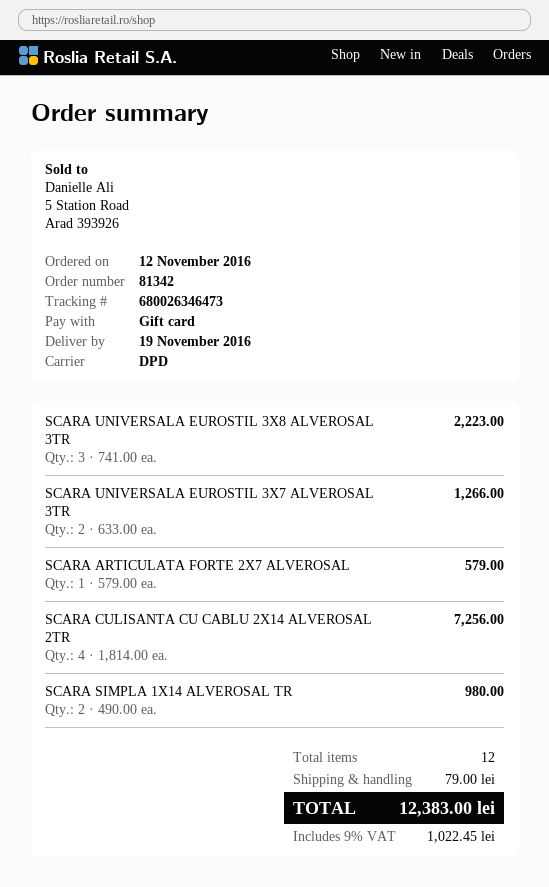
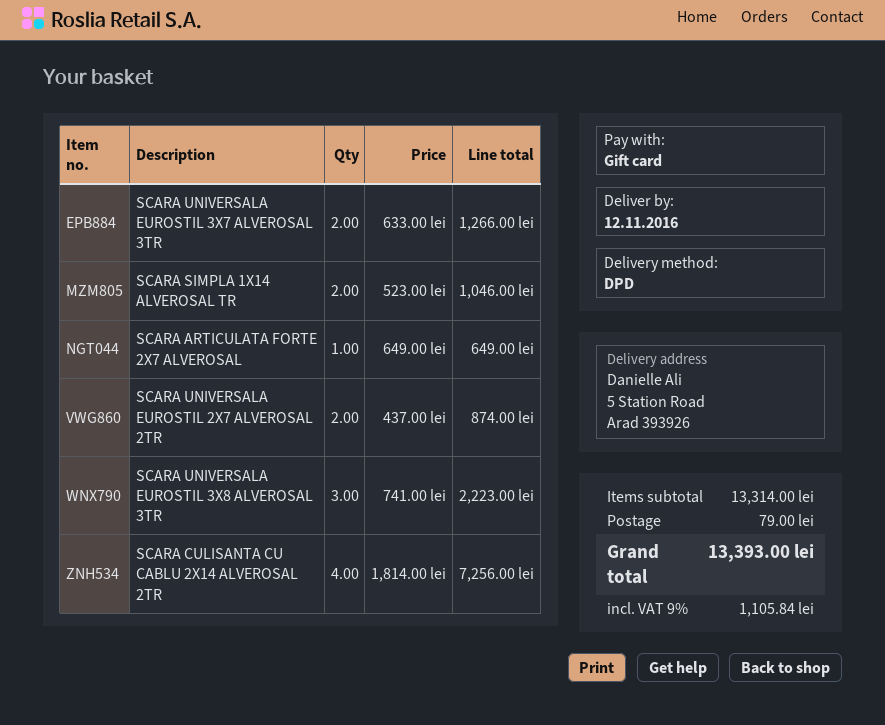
delivery date: 2016-11-19 -> 2016-11-12
SCARA ARTICULATA FORTE 2X7 ALVEROSAL: 1 x 579.00 = 579.00 -> 1 x 649.00 = 649.00
SCARA SIMPLA 1X14 ALVEROSAL TR: 2 x 490.00 = 980.00 -> 2 x 523.00 = 1046.00
SCARA UNIVERSALA EUROSTIL 2X7 ALVEROSAL 2TR: none -> 2 x 437.00 = 874.00
tax: 9% = 1022.45 -> 9% = 1105.84
total: 12383.00 -> 13393.00

